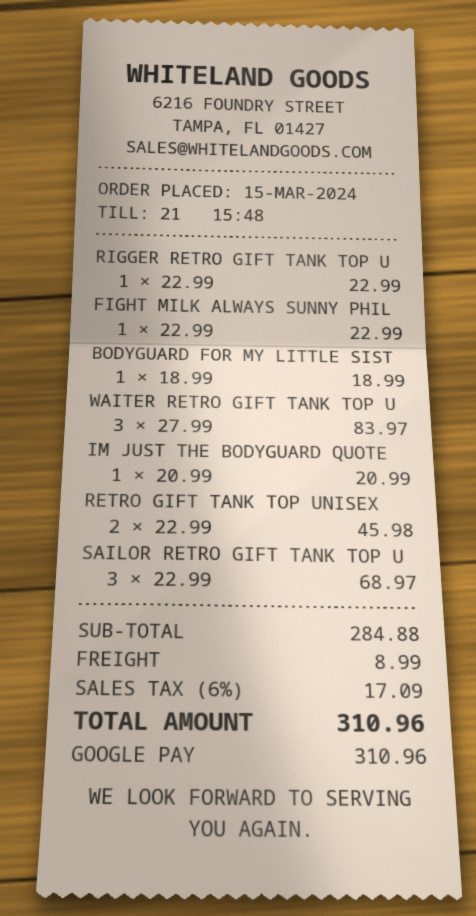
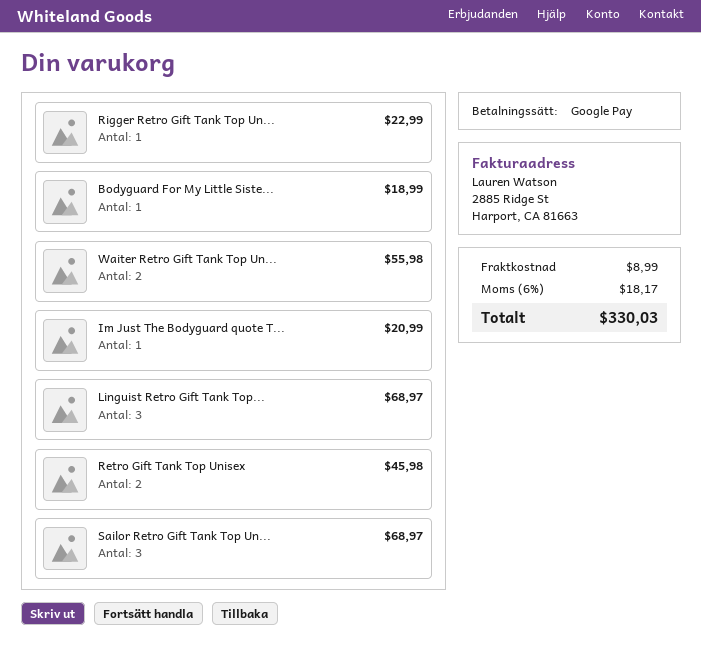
FIGHT MILK ALWAYS SUNNY PHIL: 1 for 22.99 -> none
WAITER RETRO GIFT TANK TOP U: 3 for 83.97 -> 2 for 55.98
Linguist Retro Gift Tank Top...: none -> 3 for 68.97
tax: 6% = 17.09 -> 6% = 18.17
total: 310.96 -> 330.03

